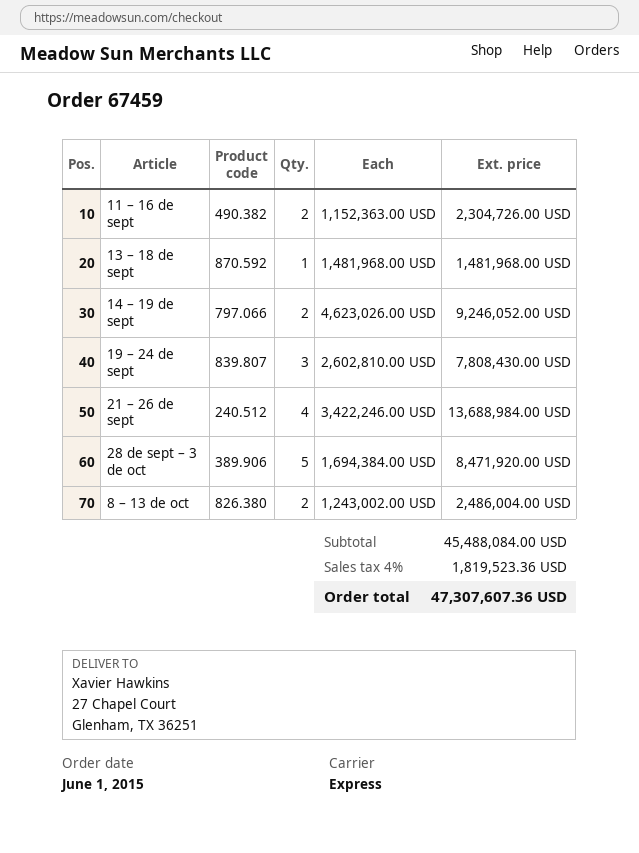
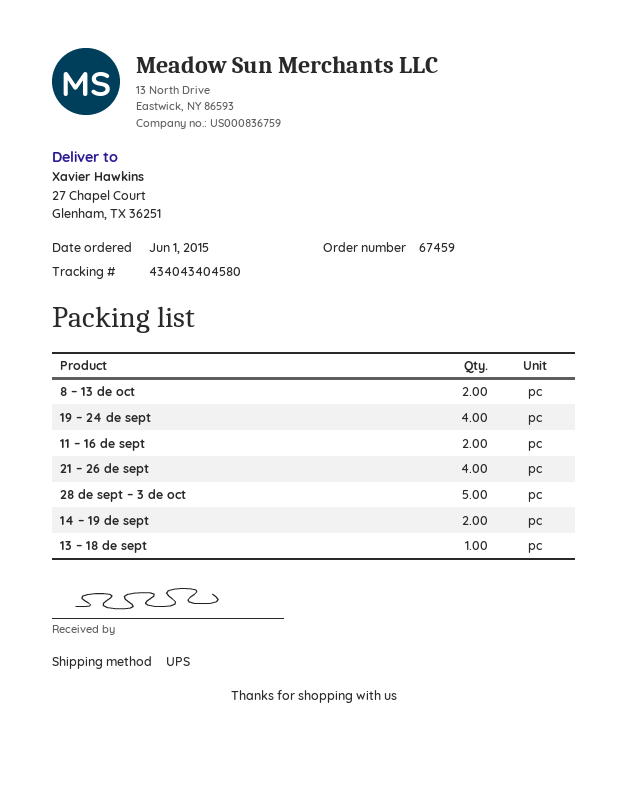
shipping method: express -> UPS
19 – 24 de sept: 3 -> 4

